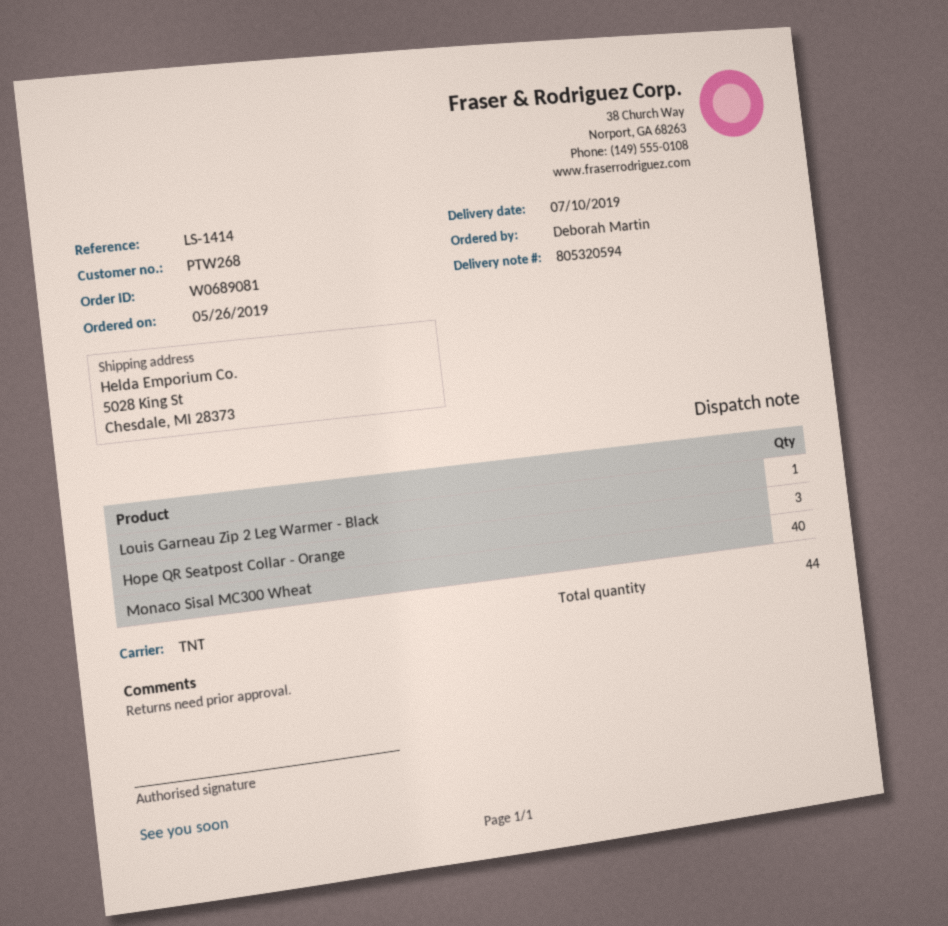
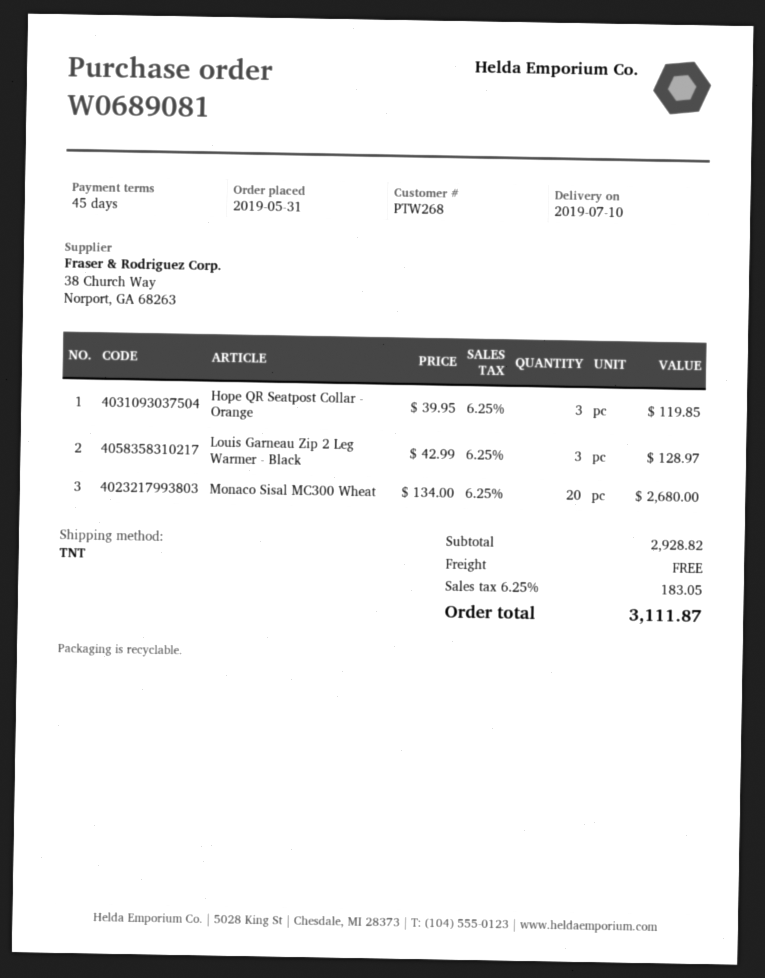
order date: 2019-05-26 -> 2019-05-31
Louis Garneau Zip 2 Leg Warmer - Black: 1 -> 3
Monaco Sisal MC300 Wheat: 40 -> 20

